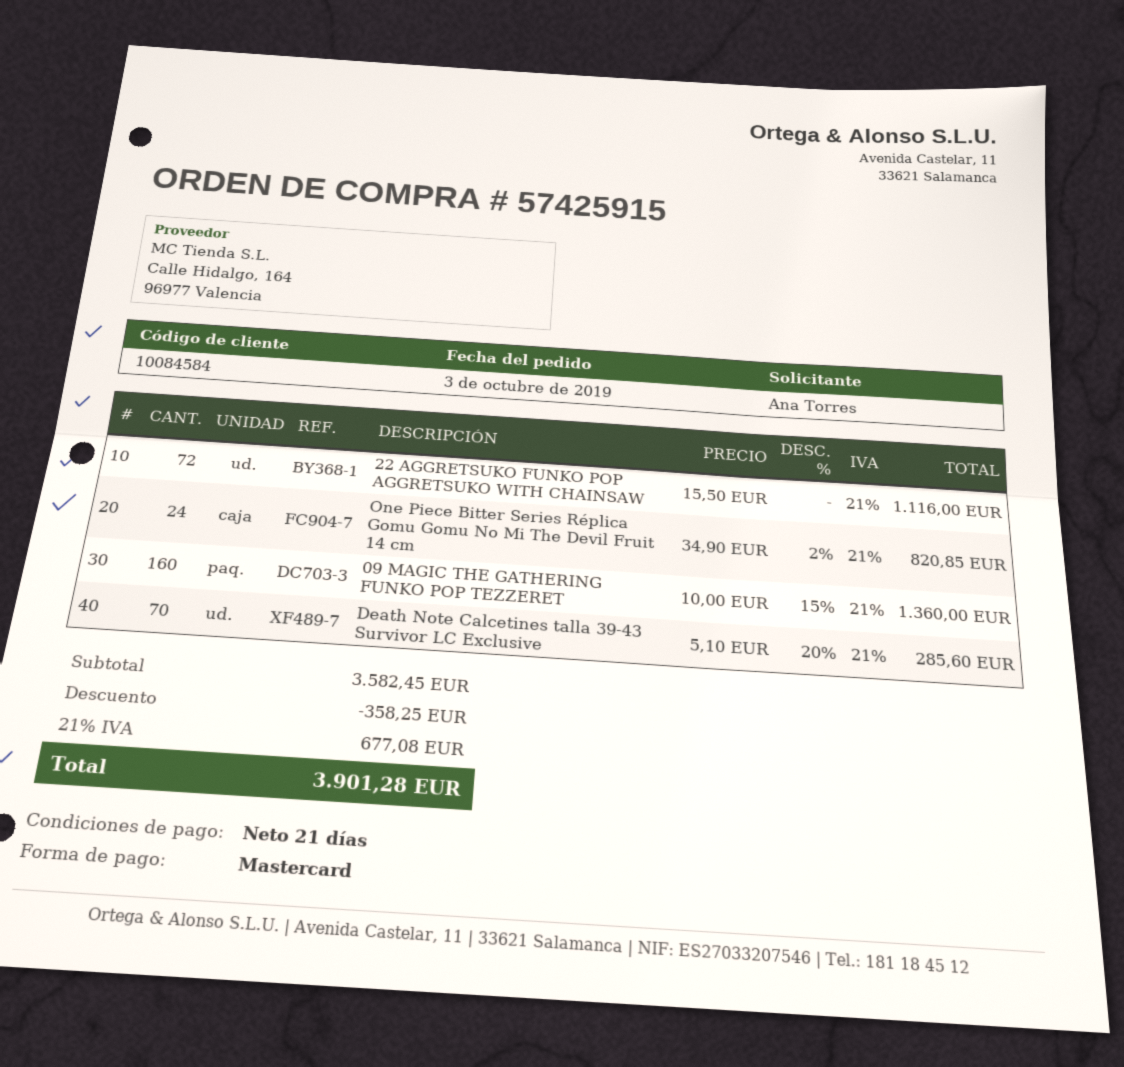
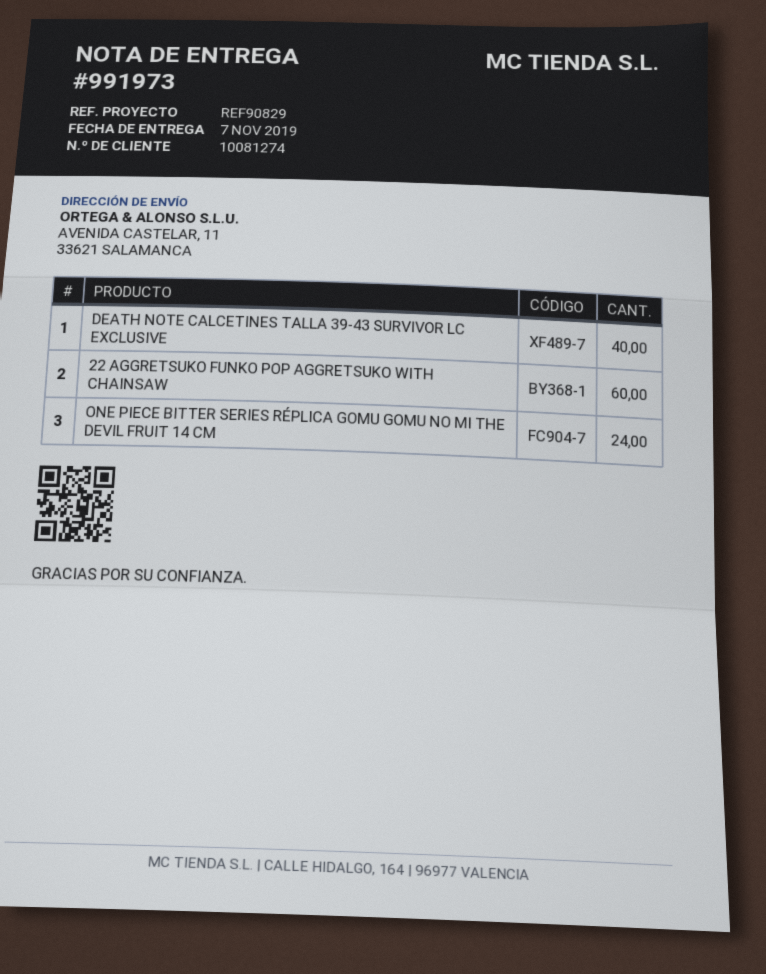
customer number: 10084584 -> 10081274
22 AGGRETSUKO FUNKO POP AGGRETSUKO WITH CHAINSAW: 72 -> 60
09 MAGIC THE GATHERING FUNKO POP TEZZERET: 160 -> none
Death Note Calcetines talla 39-43 Survivor LC Exclusive: 70 -> 40

